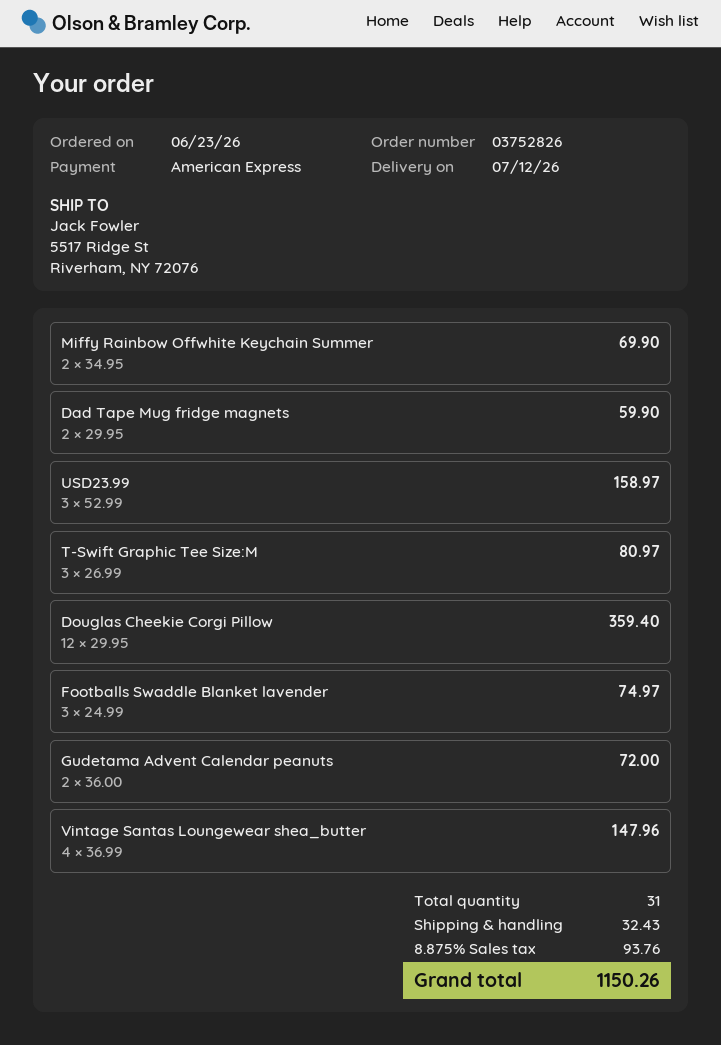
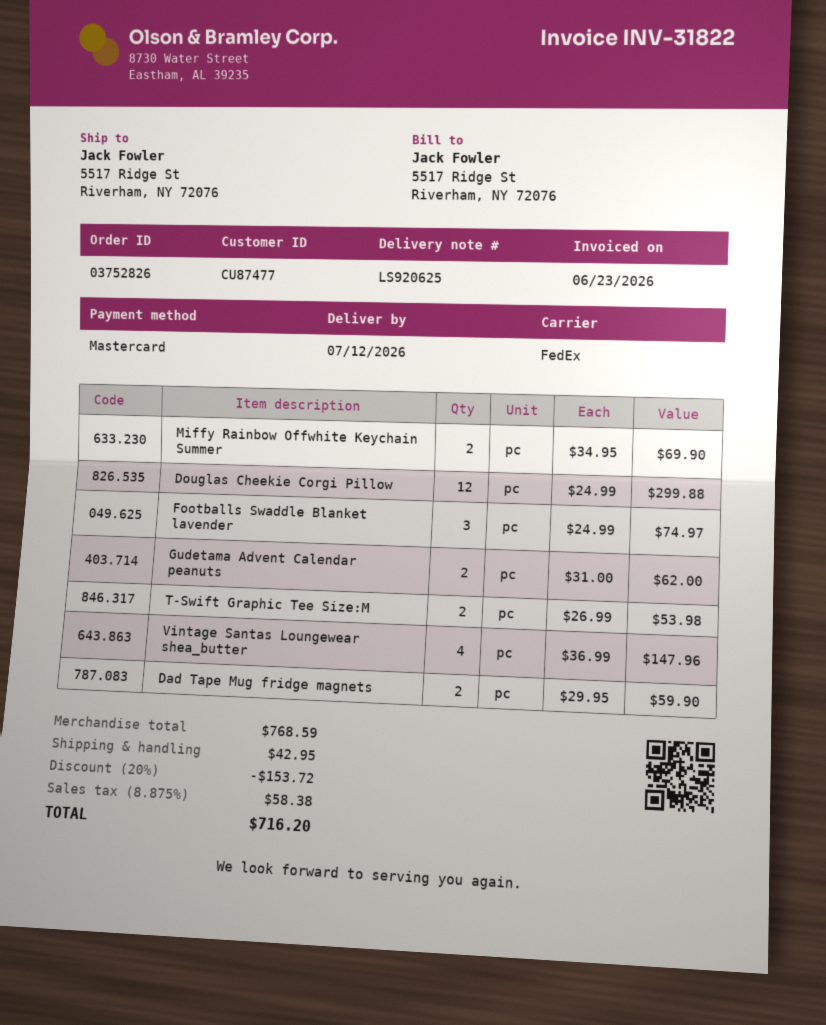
payment method: American Express -> Mastercard
USD23.99: 3 x 52.99 = 158.97 -> none
T-Swift Graphic Tee Size:M: 3 x 26.99 = 80.97 -> 2 x 26.99 = 53.98
Douglas Cheekie Corgi Pillow: 12 x 29.95 = 359.40 -> 12 x 24.99 = 299.88
Gudetama Advent Calendar peanuts: 2 x 36.00 = 72.00 -> 2 x 31.00 = 62.00
discount: none -> 20% = 153.72
shipping: 32.43 -> 42.95
tax: 8.875% = 93.76 -> 8.875% = 58.38
total: 1150.26 -> 716.20

